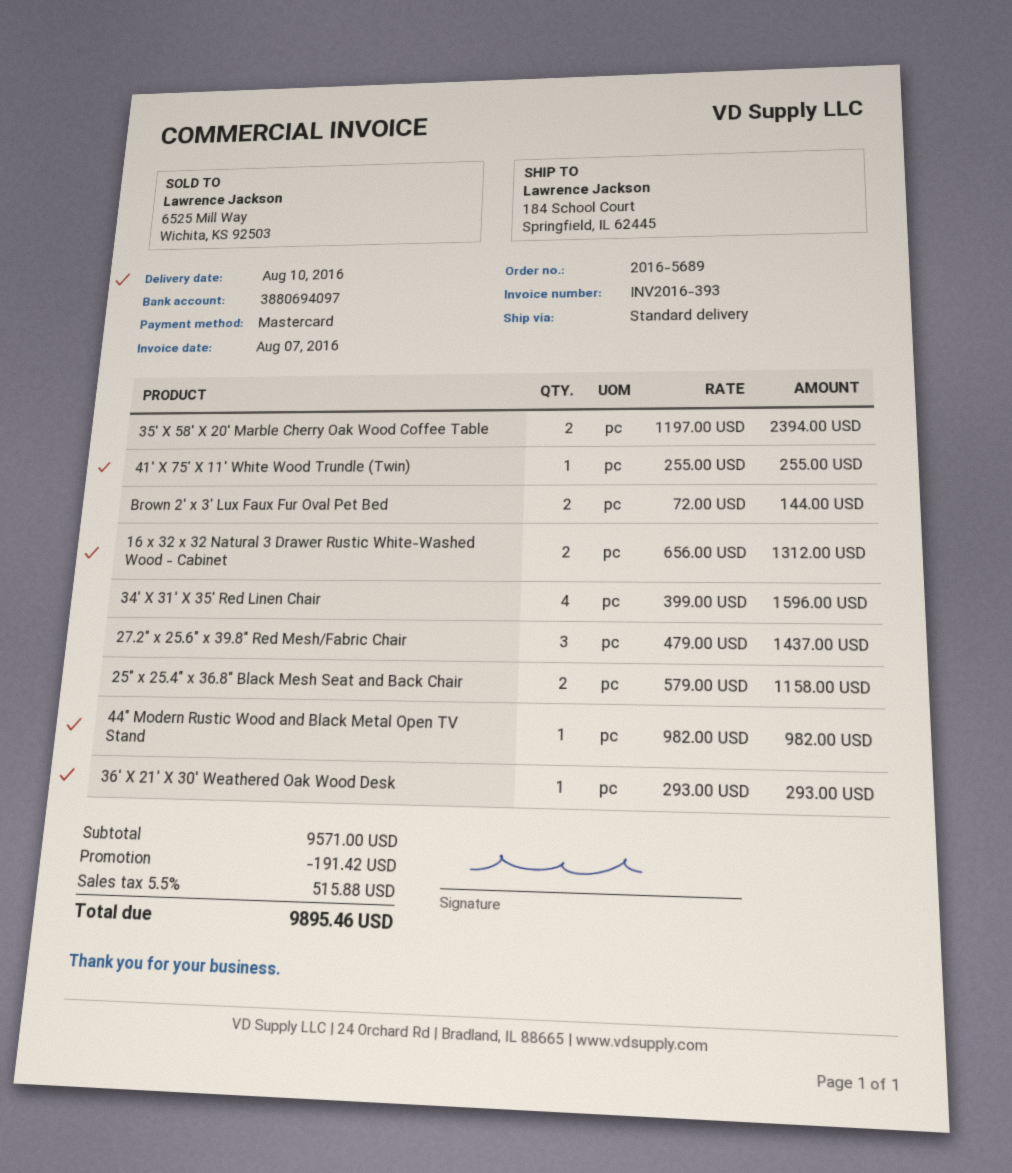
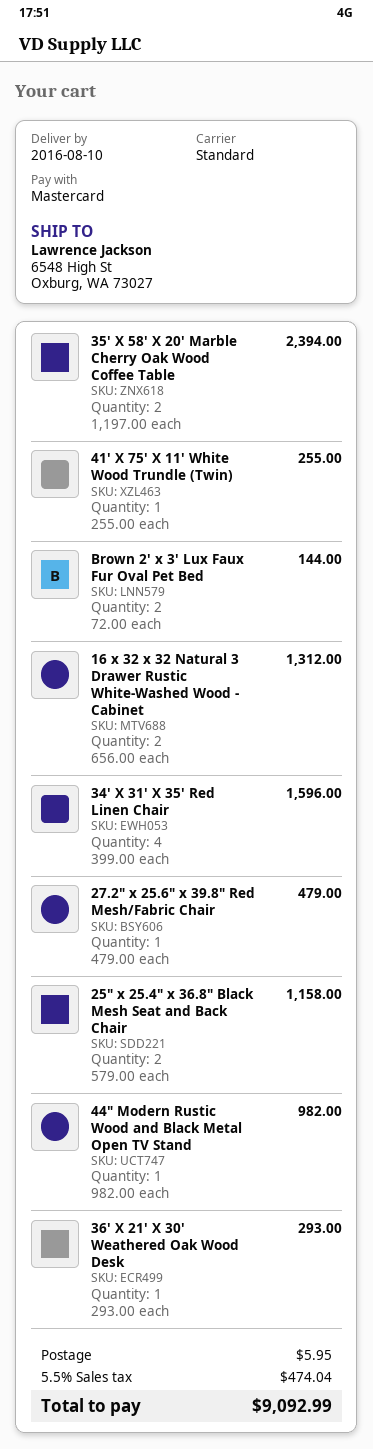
ship to: 184 School Court, Springfield, IL 62445 -> 6548 High St, Oxburg, WA 73027
27.2" x 25.6" x 39.8" Red Mesh/Fabric Chair: 3 x 479.00 = 1437.00 -> 1 x 479.00 = 479.00
discount: 191.42 -> none
shipping: none -> 5.95
tax: 5.5% = 515.88 -> 5.5% = 474.04
total: 9895.46 -> 9092.99

